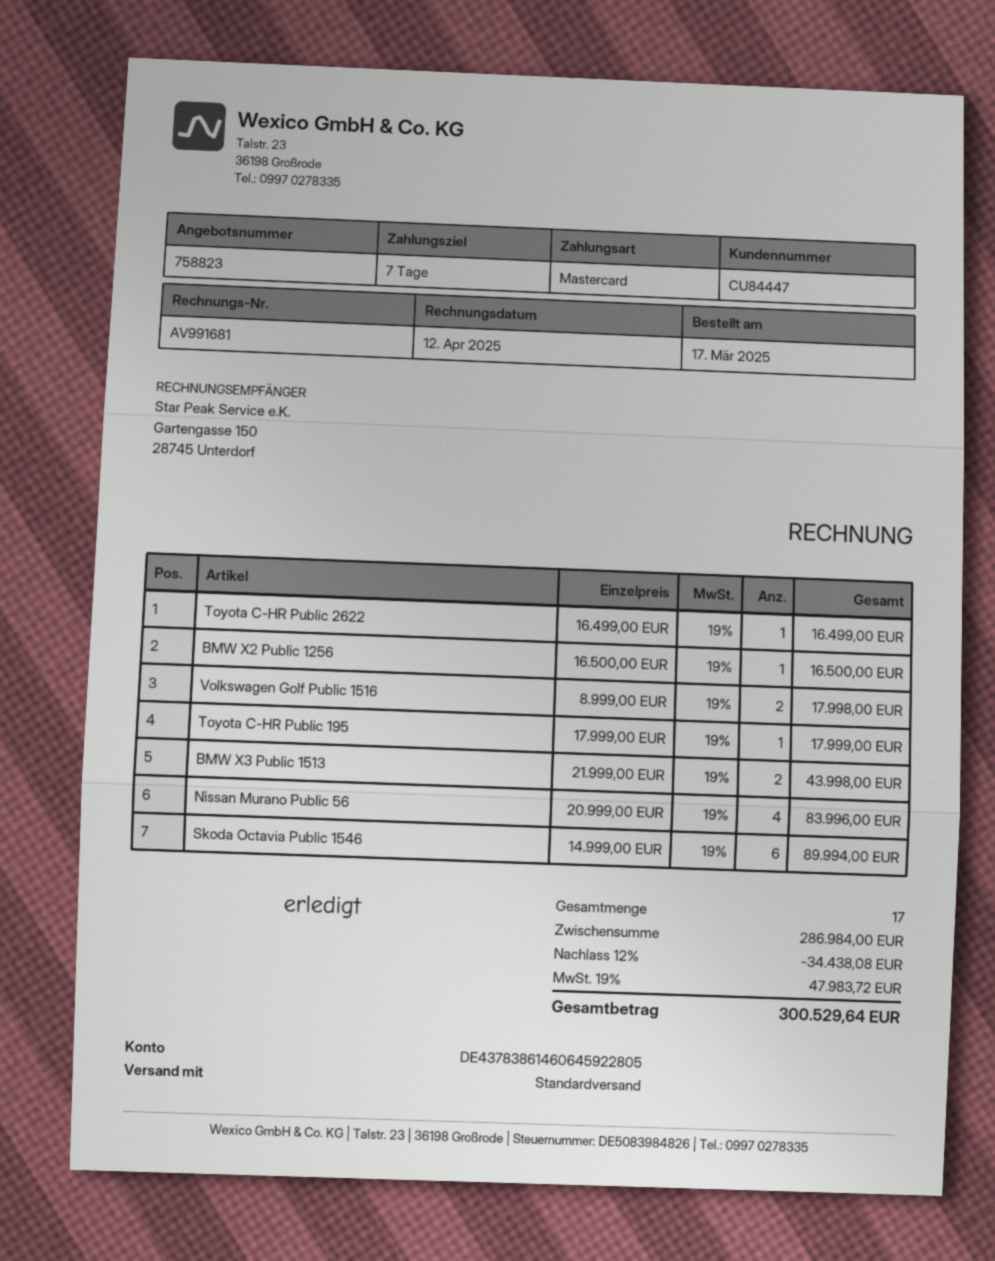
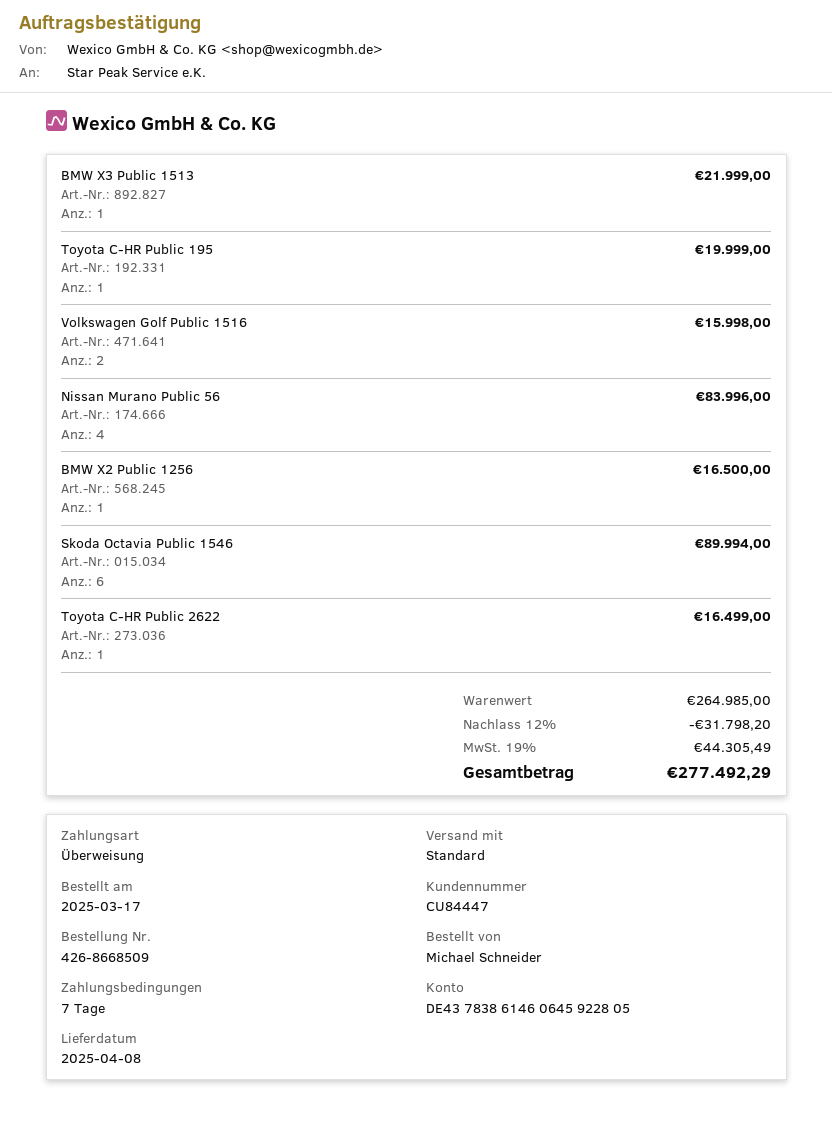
payment method: Mastercard -> bank transfer
Volkswagen Golf Public 1516: 2 for 17998.00 -> 2 for 15998.00
Toyota C-HR Public 195: 1 for 17999.00 -> 1 for 19999.00
BMW X3 Public 1513: 2 for 43998.00 -> 1 for 21999.00
subtotal: 286984.00 -> 264985.00
discount: 12% = 34438.08 -> 12% = 31798.20
tax: 19% = 47983.72 -> 19% = 44305.49
total: 300529.64 -> 277492.29

